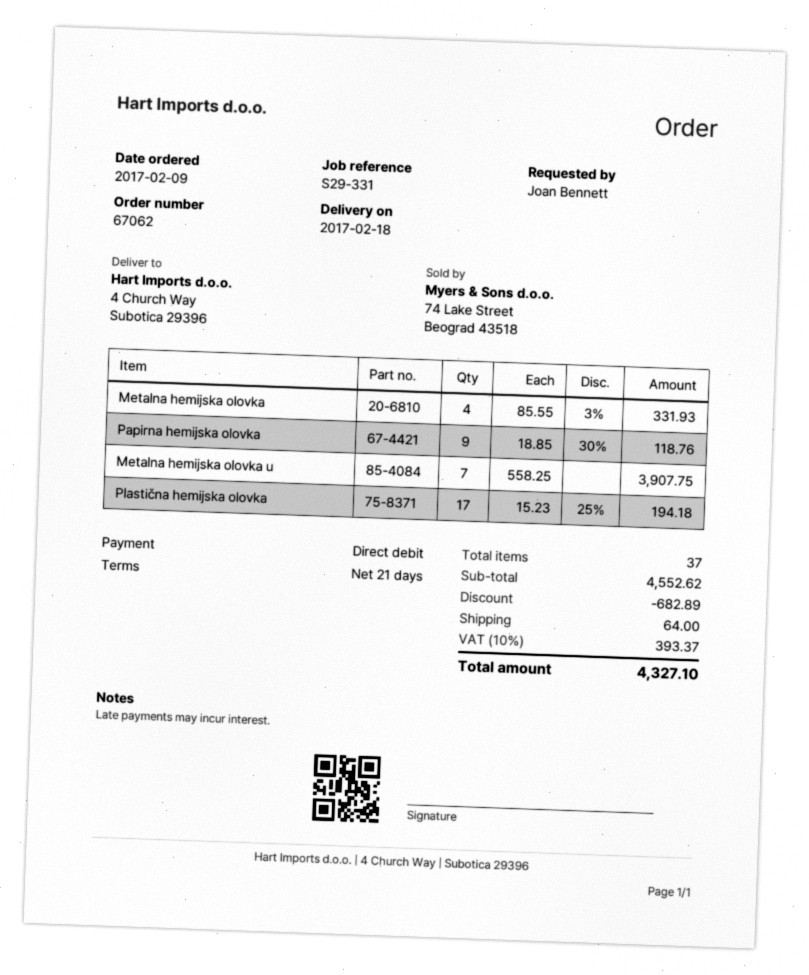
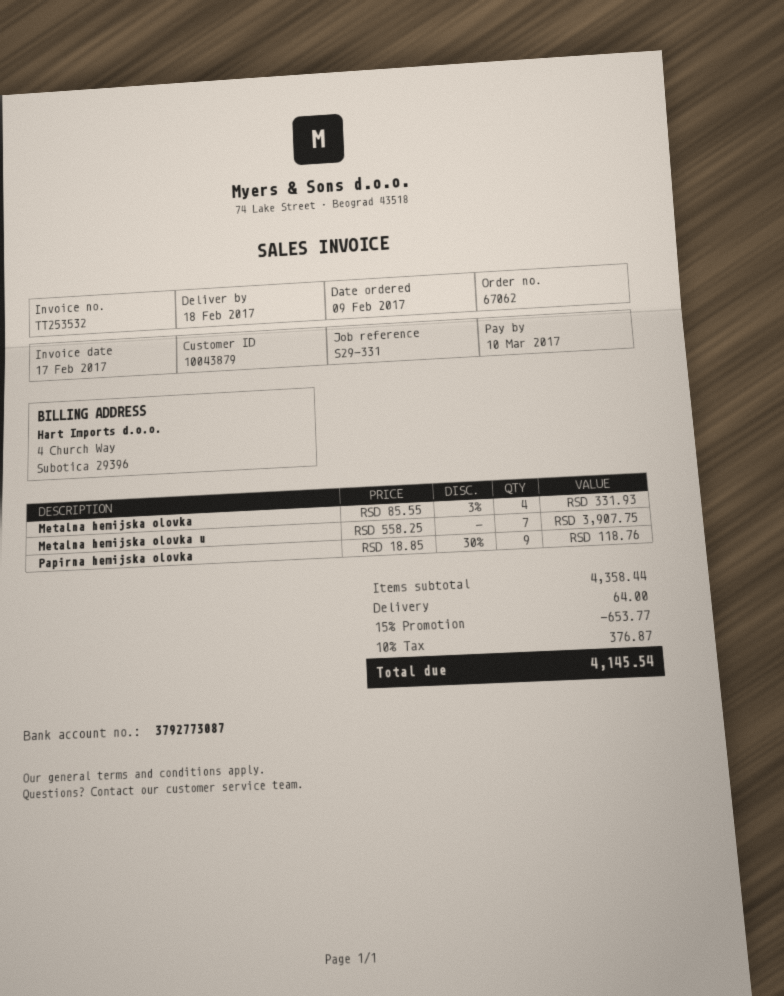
Plastična hemijska olovka: 17 x 15.23 - 25% = 194.18 -> none
subtotal: 4552.62 -> 4358.44
discount: 682.89 -> 653.77
tax: 10% = 393.37 -> 10% = 376.87
total: 4327.10 -> 4145.54

